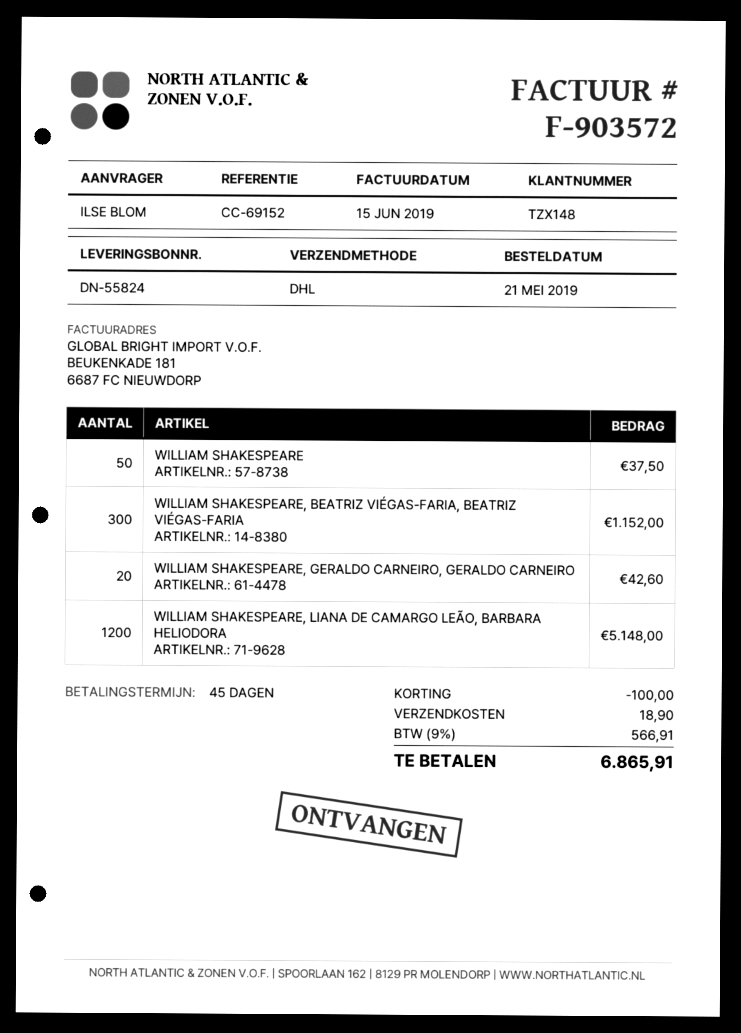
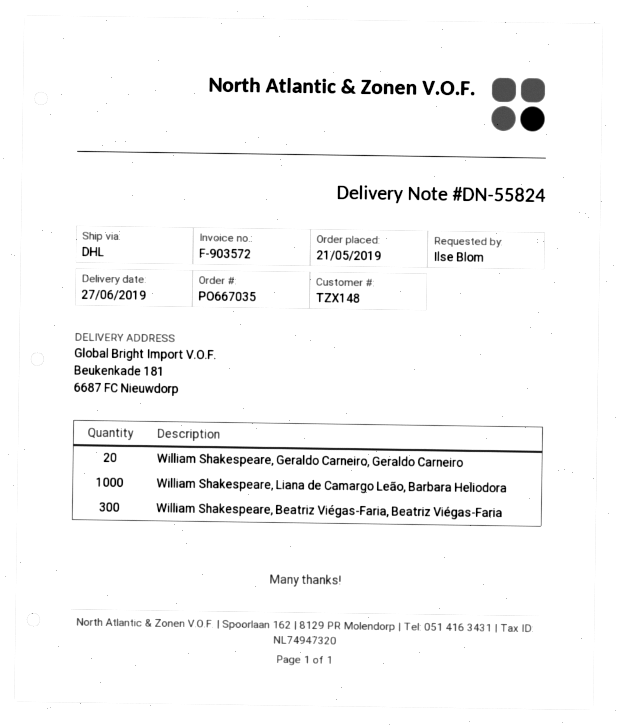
WILLIAM SHAKESPEARE: 50 -> none
WILLIAM SHAKESPEARE, LIANA DE CAMARGO LEÃO, BARBARA HELIODORA: 1200 -> 1000

